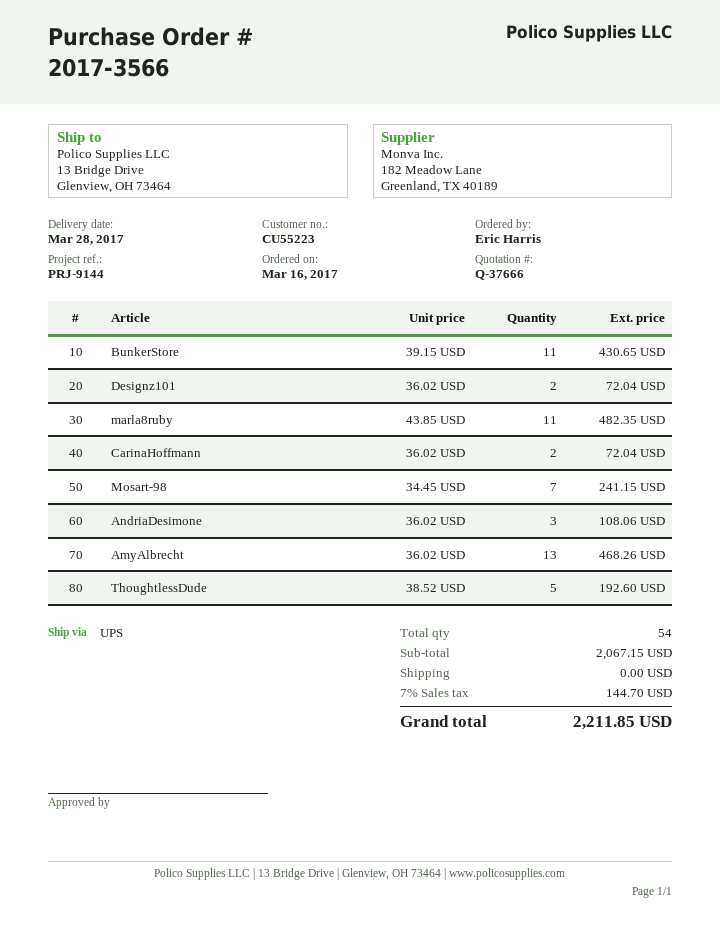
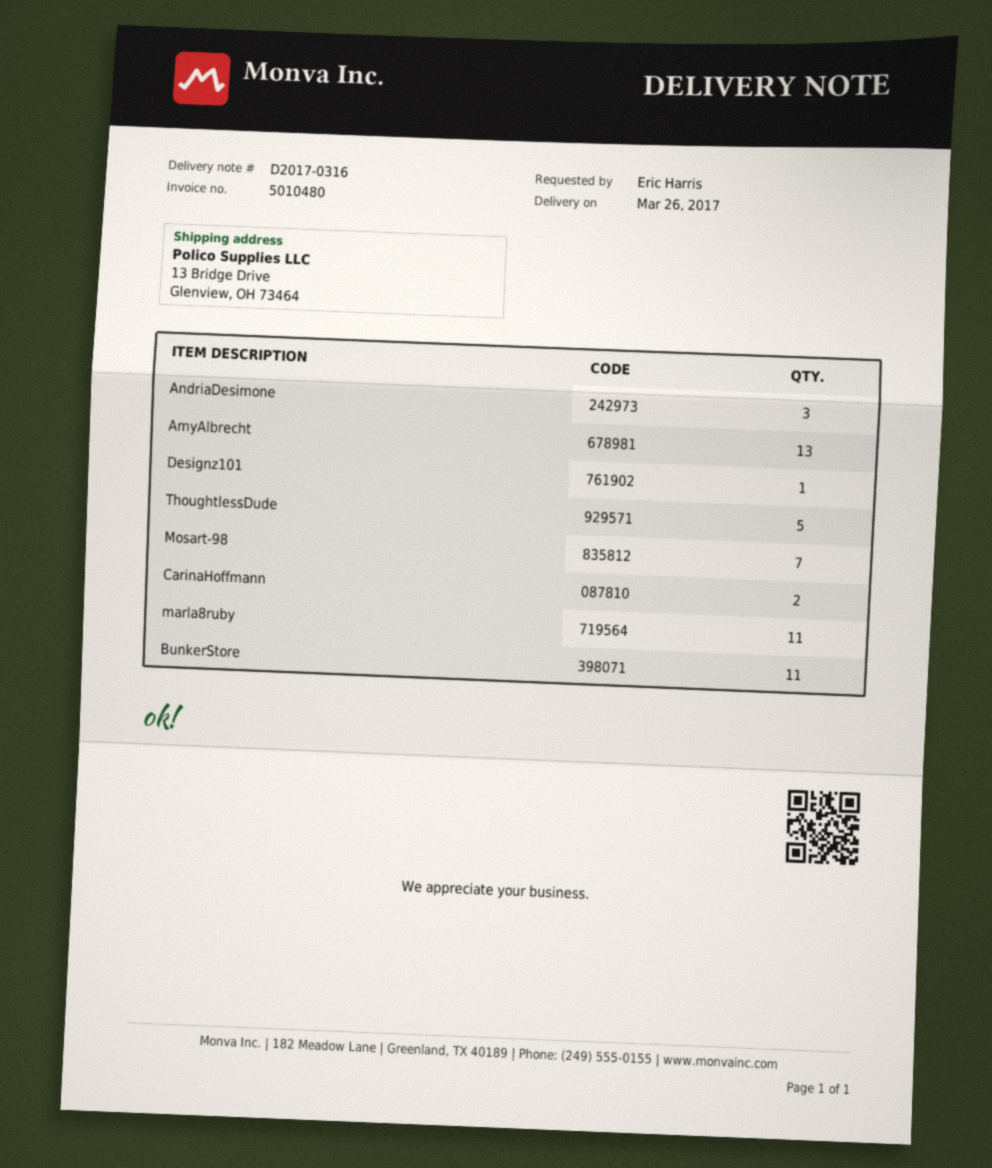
delivery date: 2017-03-28 -> 2017-03-26
Designz101: 2 -> 1

